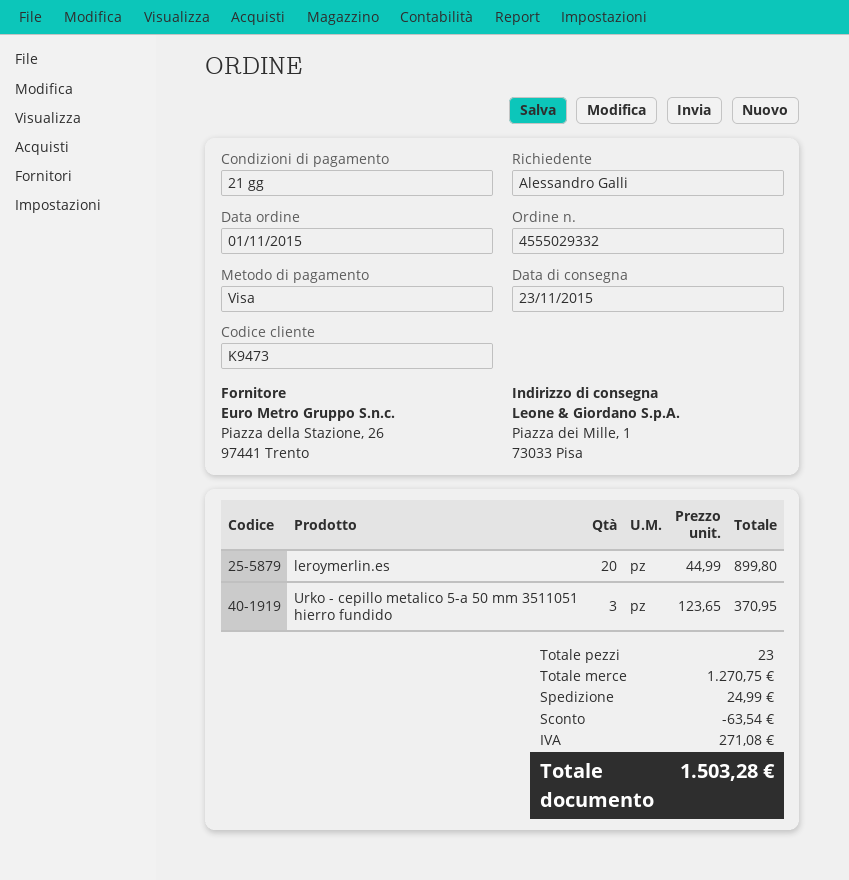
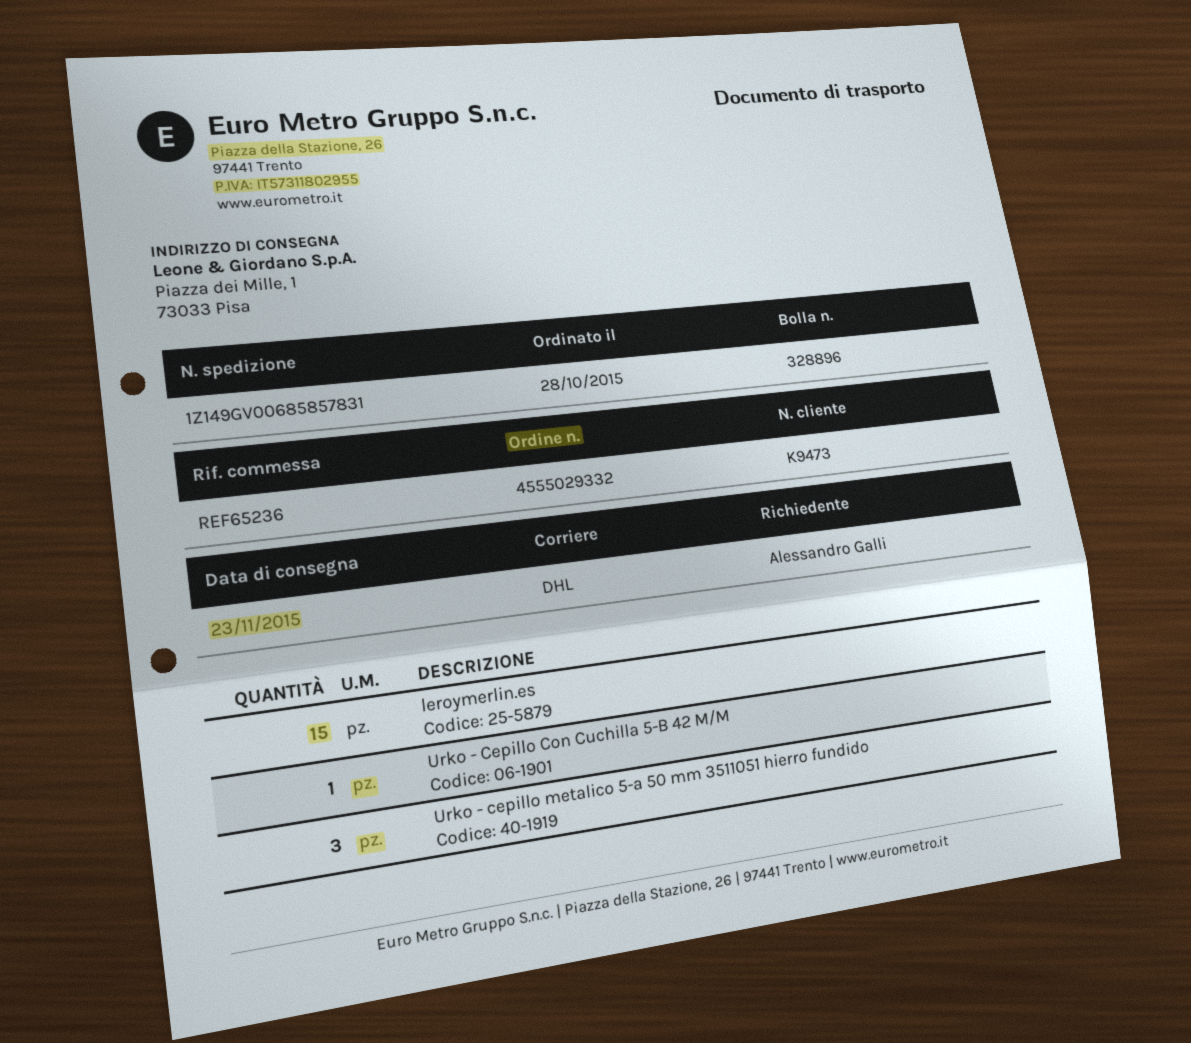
order date: 2015-11-01 -> 2015-10-28
leroymerlin.es: 20 -> 15
Urko - Cepillo Con Cuchilla 5-B 42 M/M: none -> 1

